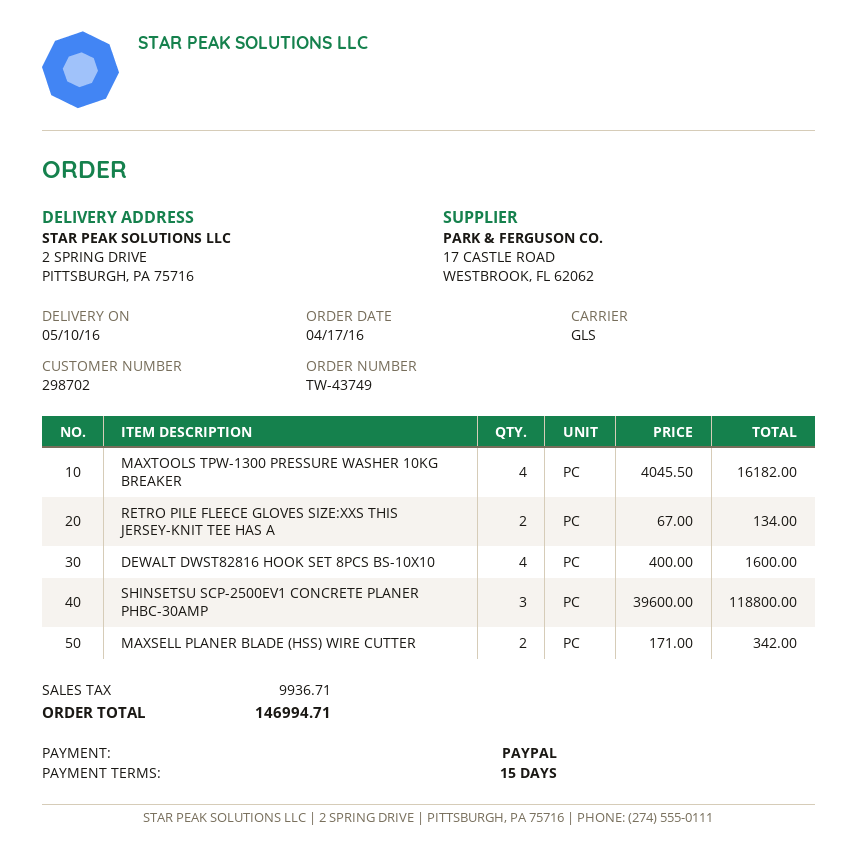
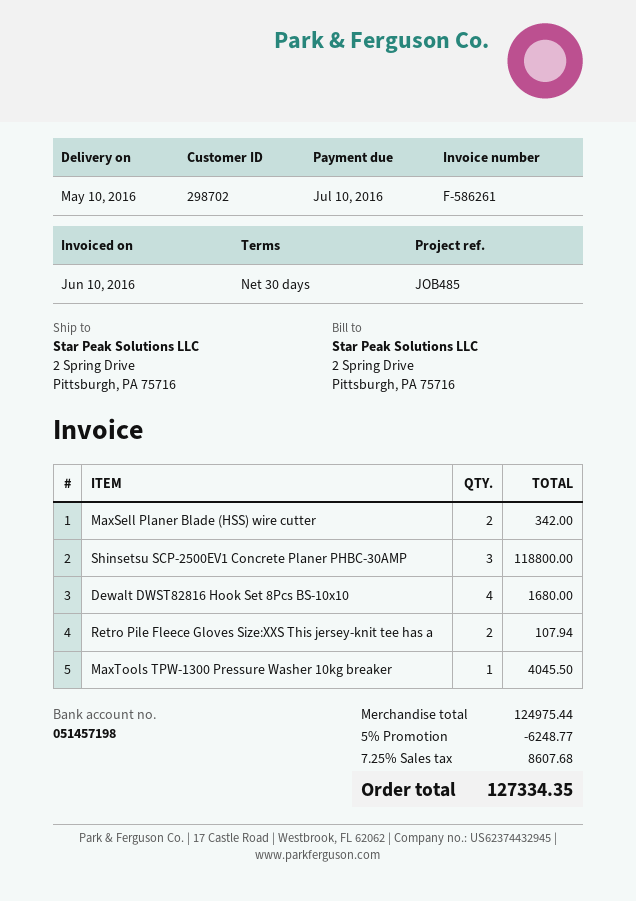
payment terms: 15 days -> 30 days
MAXTOOLS TPW-1300 PRESSURE WASHER 10KG BREAKER: 4 for 16182.00 -> 1 for 4045.50
RETRO PILE FLEECE GLOVES SIZE:XXS THIS JERSEY-KNIT TEE HAS A: 2 for 134.00 -> 2 for 107.94
DEWALT DWST82816 HOOK SET 8PCS BS-10X10: 4 for 1600.00 -> 4 for 1680.00
discount: none -> 5% = 6248.77
tax: 9936.71 -> 8607.68
total: 146994.71 -> 127334.35

